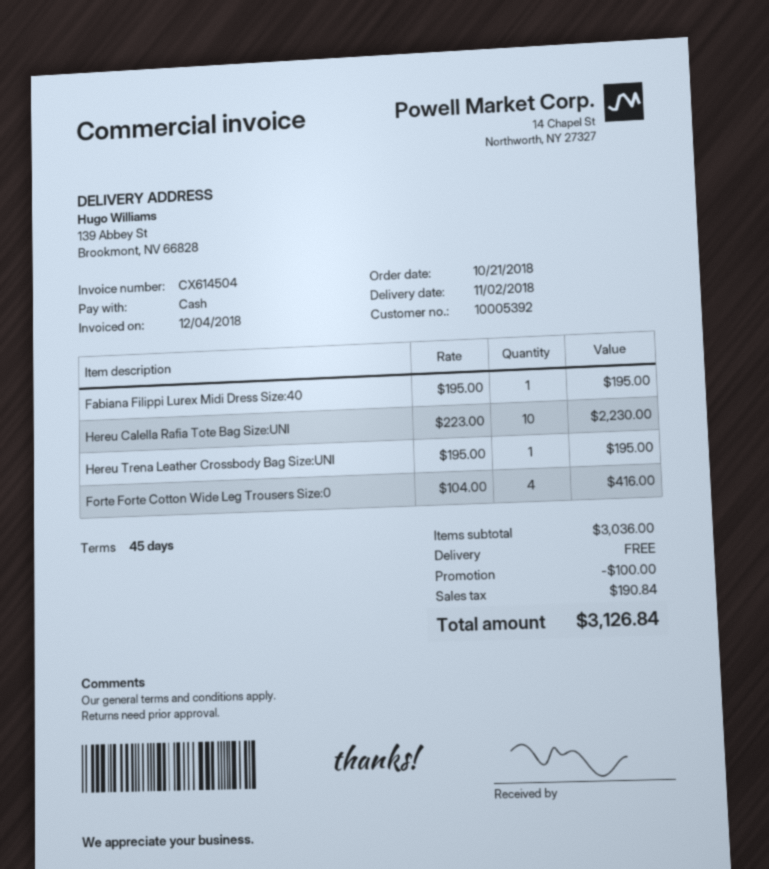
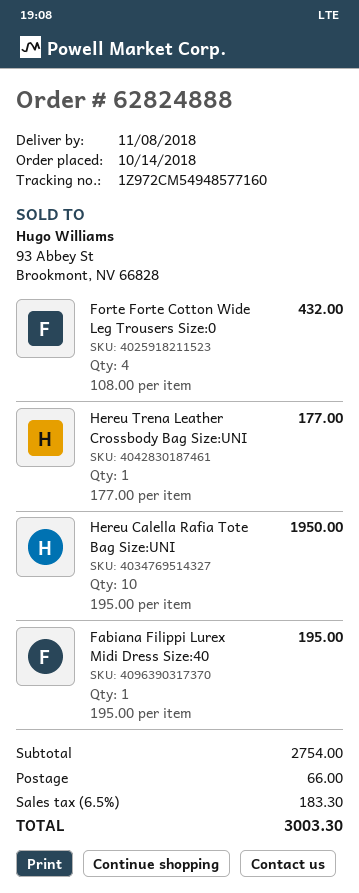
order date: 2018-10-21 -> 2018-10-14
delivery date: 2018-11-02 -> 2018-11-08
Hereu Calella Rafia Tote Bag Size:UNI: 10 x 223.00 = 2230.00 -> 10 x 195.00 = 1950.00
Hereu Trena Leather Crossbody Bag Size:UNI: 1 x 195.00 = 195.00 -> 1 x 177.00 = 177.00
Forte Forte Cotton Wide Leg Trousers Size:0: 4 x 104.00 = 416.00 -> 4 x 108.00 = 432.00
subtotal: 3036.00 -> 2754.00
discount: 100.00 -> none
shipping: 0.00 -> 66.00
tax: 190.84 -> 183.30
total: 3126.84 -> 3003.30

